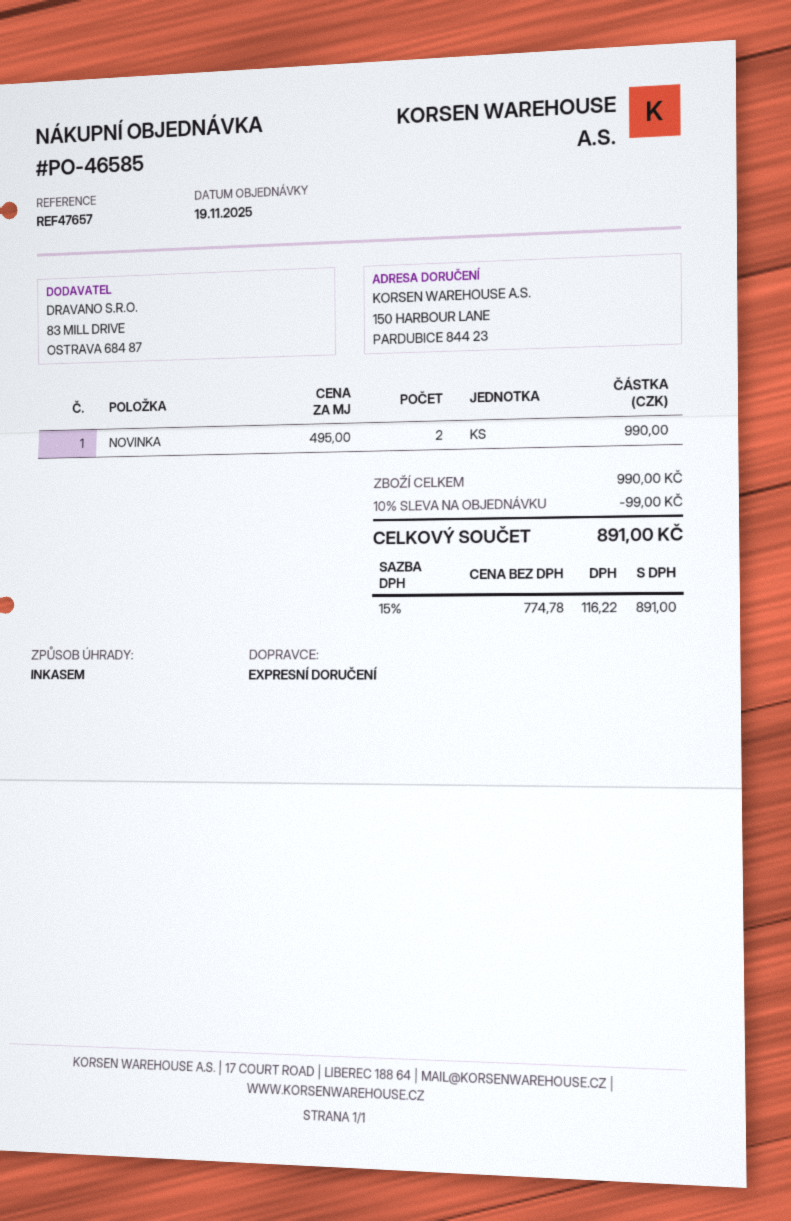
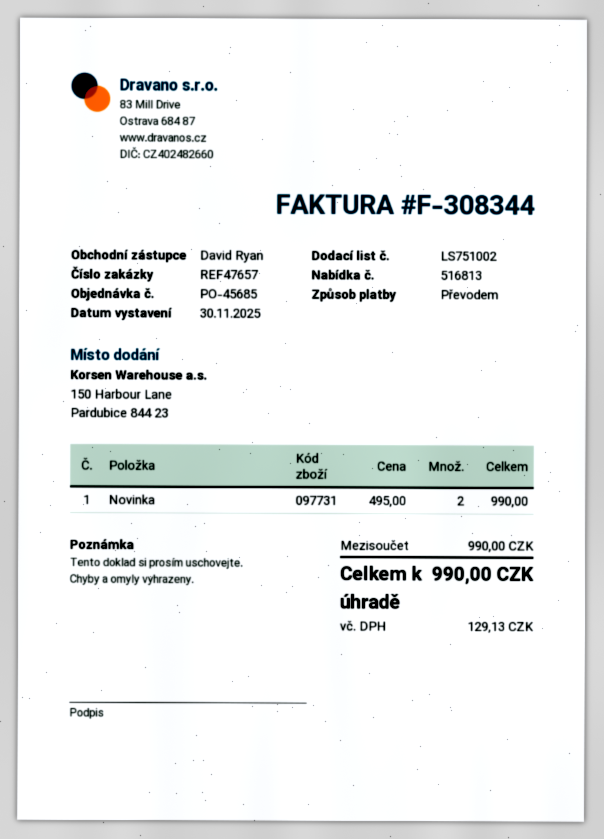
order number: PO-46585 -> PO-45685
payment method: direct debit -> bank transfer
discount: 10% = 99.00 -> none
tax: 116.22 -> 129.13
total: 891.00 -> 990.00

